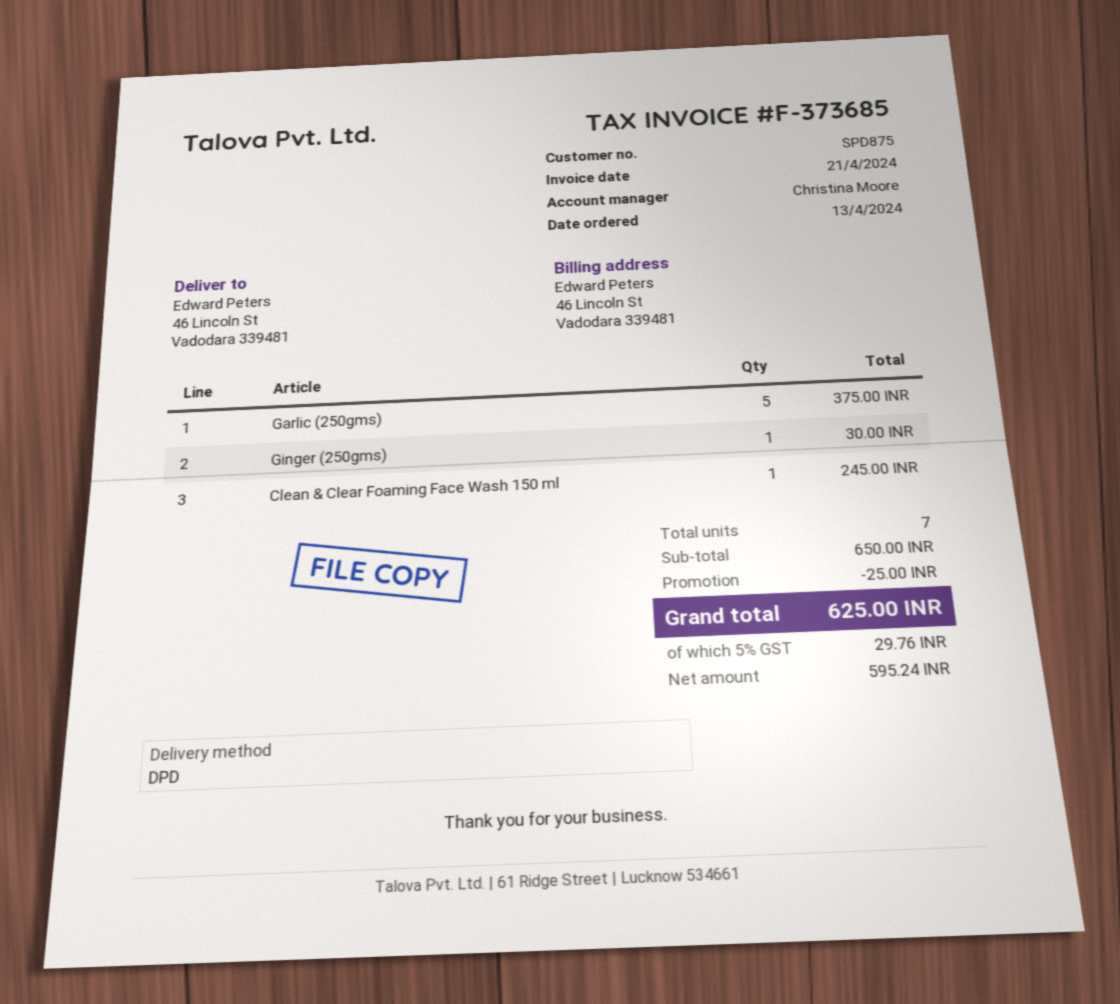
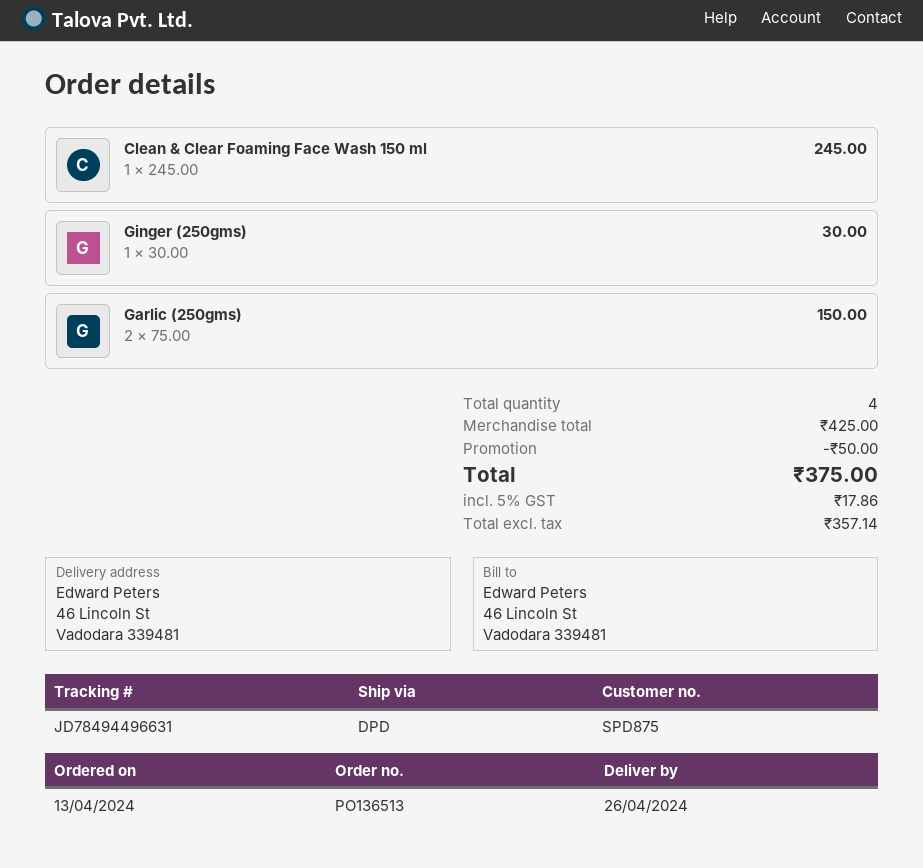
Garlic (250gms): 5 for 375.00 -> 2 for 150.00
total quantity: 7 -> 4
subtotal: 650.00 -> 425.00
discount: 25.00 -> 50.00
net: 595.24 -> 357.14
tax: 5% = 29.76 -> 5% = 17.86
total: 625.00 -> 375.00

